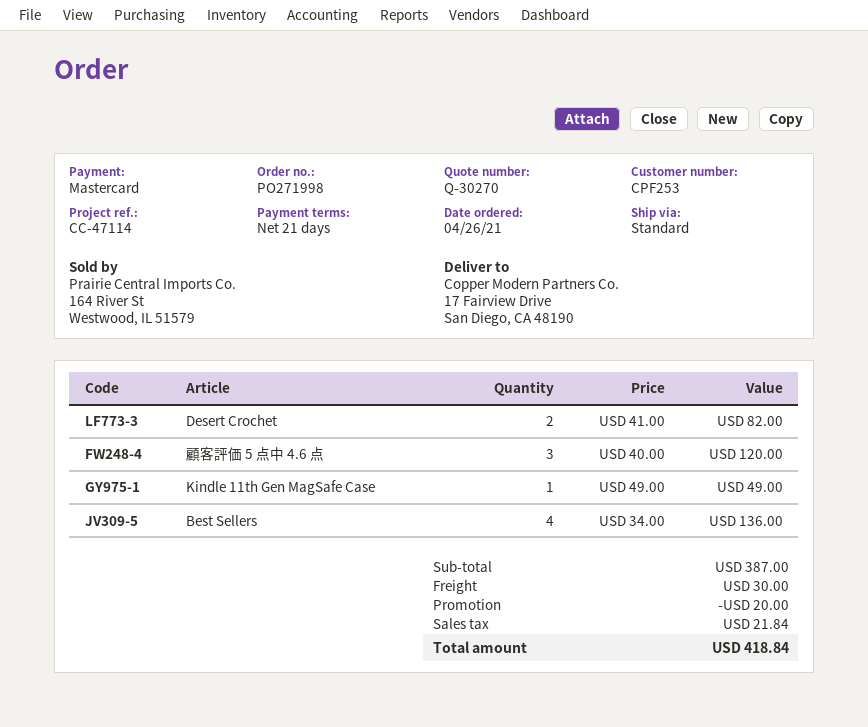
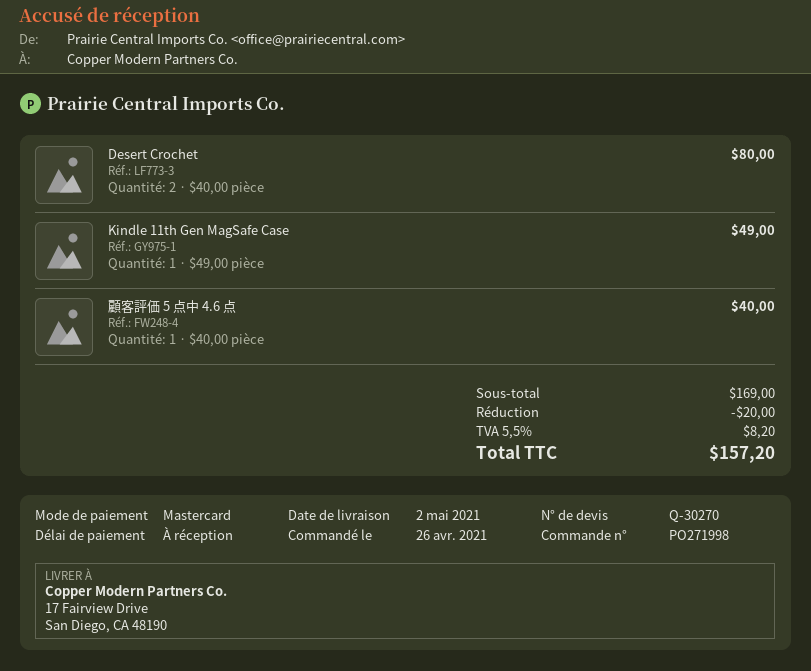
payment terms: 21 days -> on receipt
Desert Crochet: 2 x 41.00 = 82.00 -> 2 x 40.00 = 80.00
顧客評価 5 点中 4.6 点: 3 x 40.00 = 120.00 -> 1 x 40.00 = 40.00
Best Sellers: 4 x 34.00 = 136.00 -> none
subtotal: 387.00 -> 169.00
shipping: 30.00 -> none
tax: 21.84 -> 8.20
total: 418.84 -> 157.20

